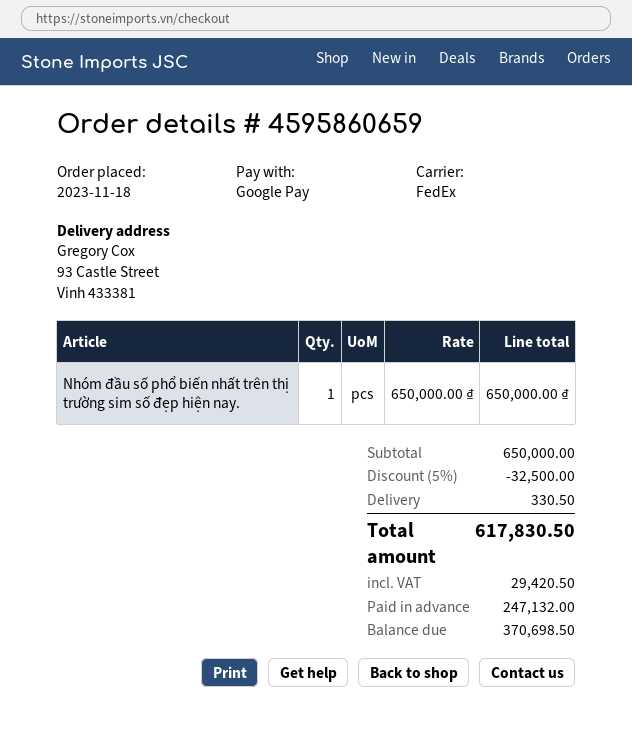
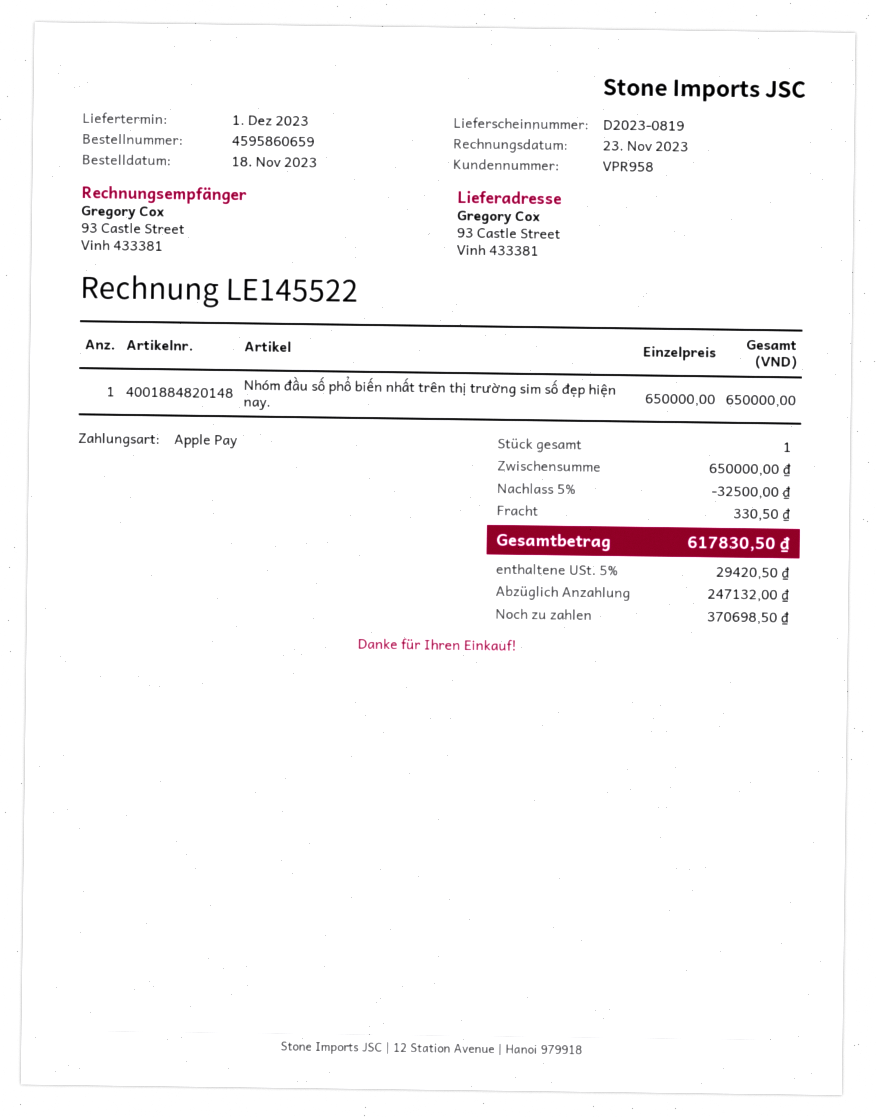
payment method: Google Pay -> Apple Pay

